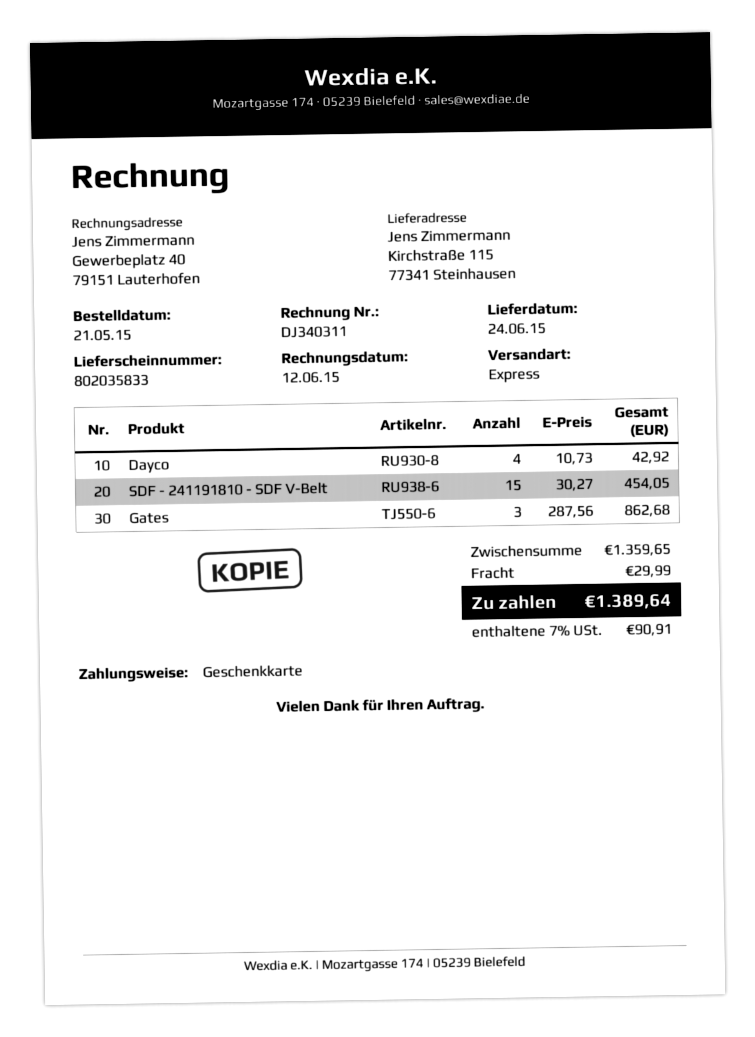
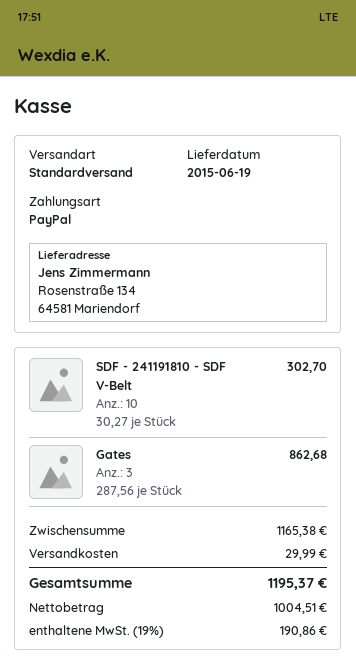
delivery date: 2015-06-24 -> 2015-06-19
payment method: gift card -> PayPal
shipping method: express -> standard
ship to: Kirchstraße 115, 77341 Steinhausen -> Rosenstraße 134, 64581 Mariendorf
Dayco: 4 x 10.73 = 42.92 -> none
SDF - 241191810 - SDF V-Belt: 15 x 30.27 = 454.05 -> 10 x 30.27 = 302.70
subtotal: 1359.65 -> 1165.38
tax: 7% = 90.91 -> 19% = 190.86
total: 1389.64 -> 1195.37

